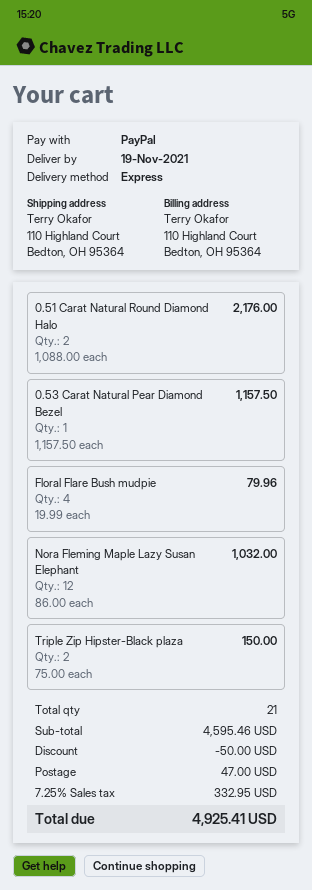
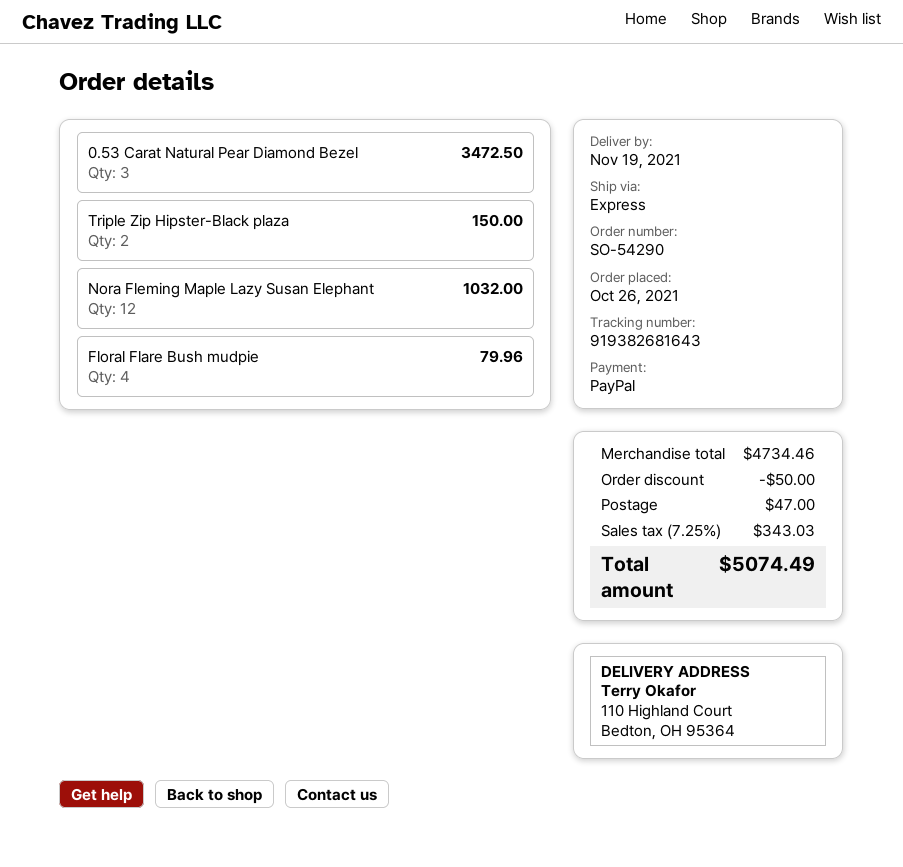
0.51 Carat Natural Round Diamond Halo: 2 for 2176.00 -> none
0.53 Carat Natural Pear Diamond Bezel: 1 for 1157.50 -> 3 for 3472.50
subtotal: 4595.46 -> 4734.46
tax: 7.25% = 332.95 -> 7.25% = 343.03
total: 4925.41 -> 5074.49

